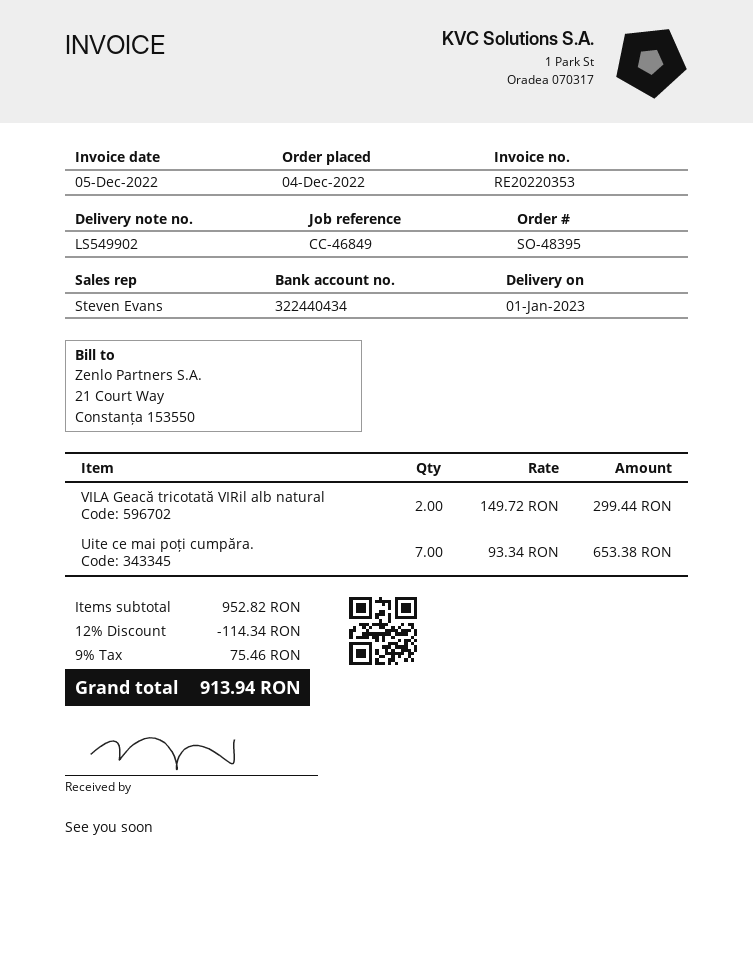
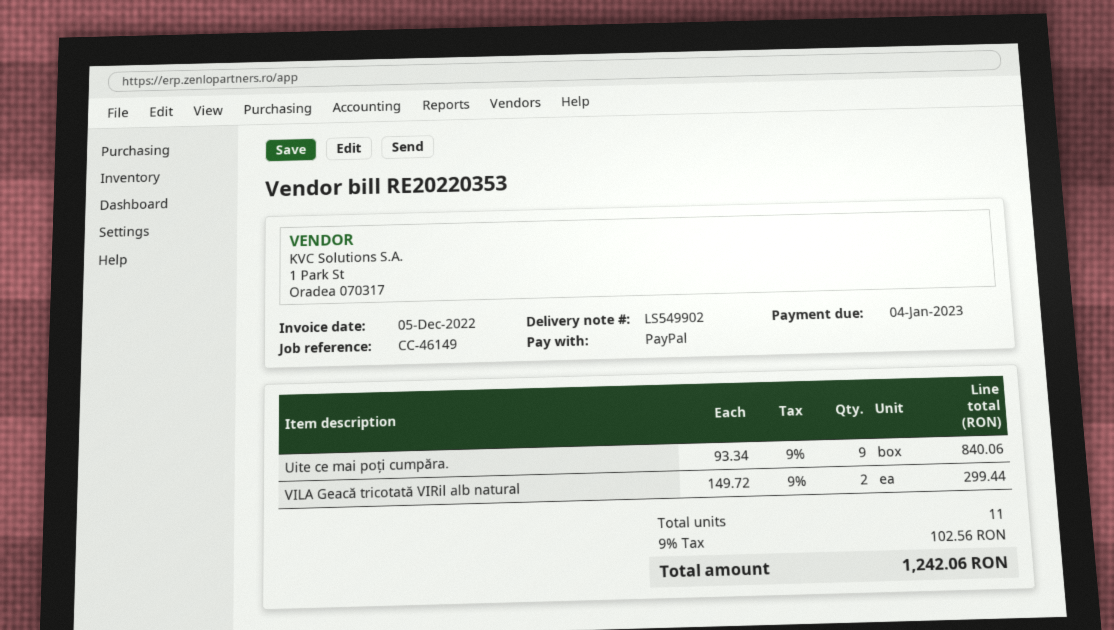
reference: CC-46849 -> CC-46149
Uite ce mai poți cumpăra.: 7 x 93.34 = 653.38 -> 9 x 93.34 = 840.06
discount: 12% = 114.34 -> none
tax: 9% = 75.46 -> 9% = 102.56
total: 913.94 -> 1242.06

